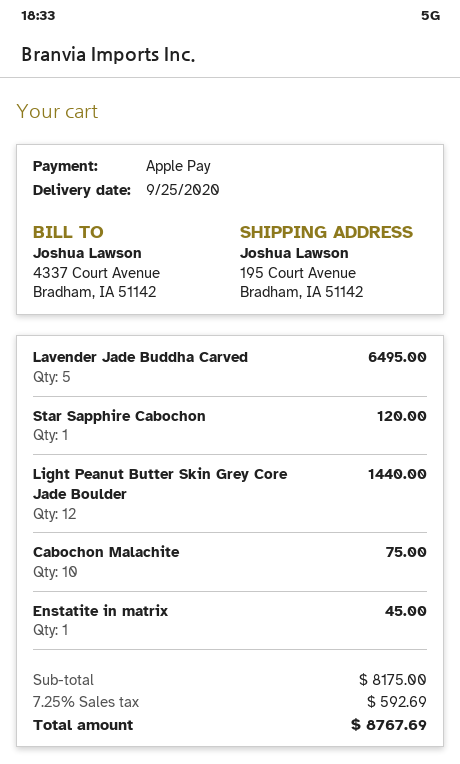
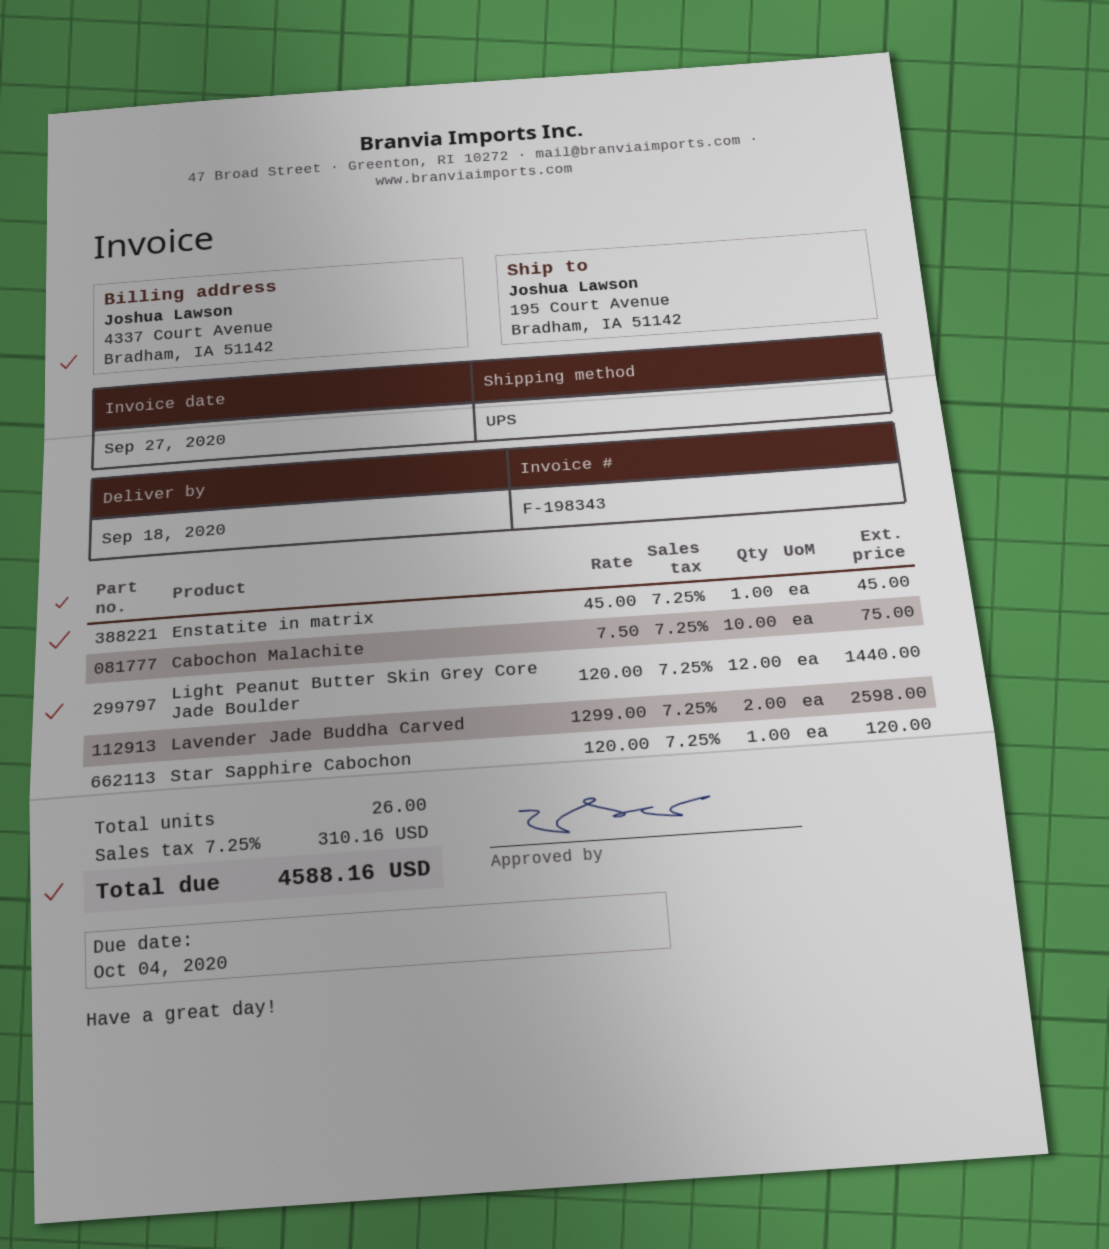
delivery date: 2020-09-25 -> 2020-09-18
Lavender Jade Buddha Carved: 5 for 6495.00 -> 2 for 2598.00
tax: 7.25% = 592.69 -> 7.25% = 310.16
total: 8767.69 -> 4588.16

